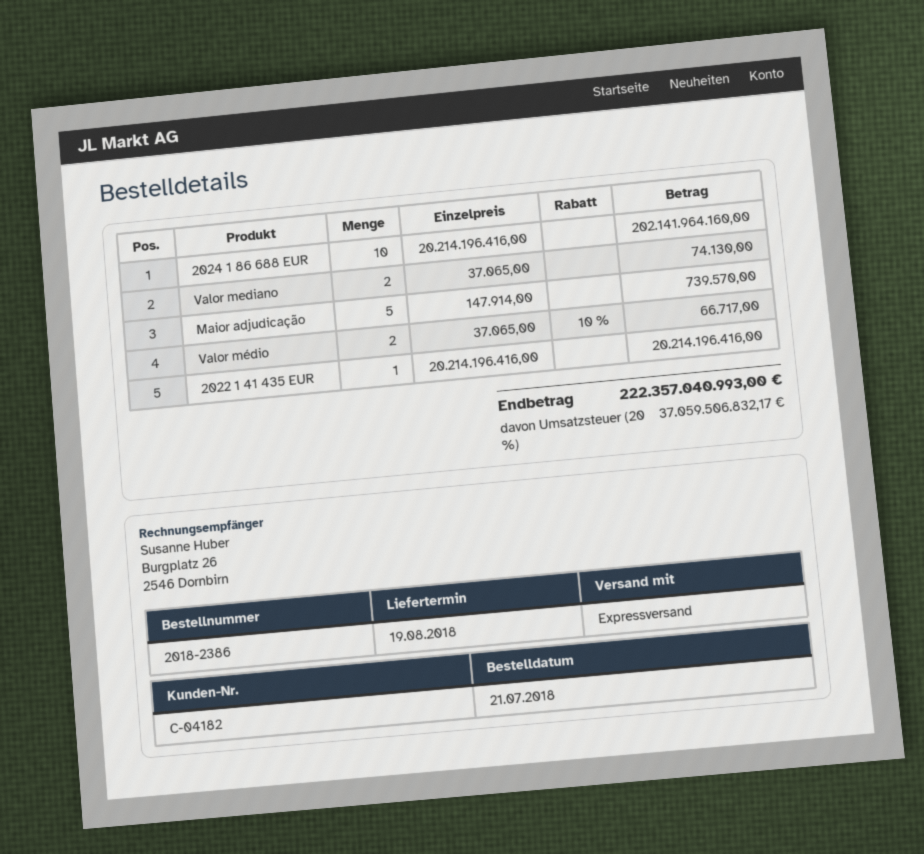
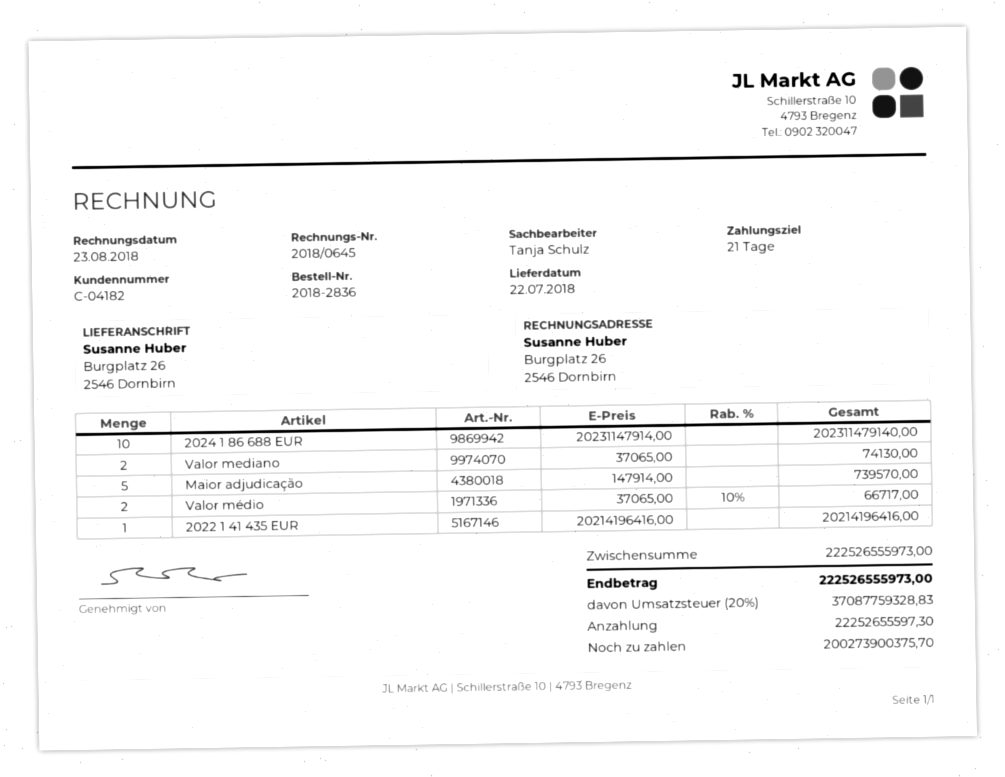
order number: 2018-2386 -> 2018-2836
delivery date: 2018-08-19 -> 2018-07-22
2024 1 86 688 EUR: 10 x 20214196416.00 = 202141964160.00 -> 10 x 20231147914.00 = 202311479140.00
tax: 20% = 37059506832.17 -> 20% = 37087759328.83
total: 222357040993.00 -> 222526555973.00

